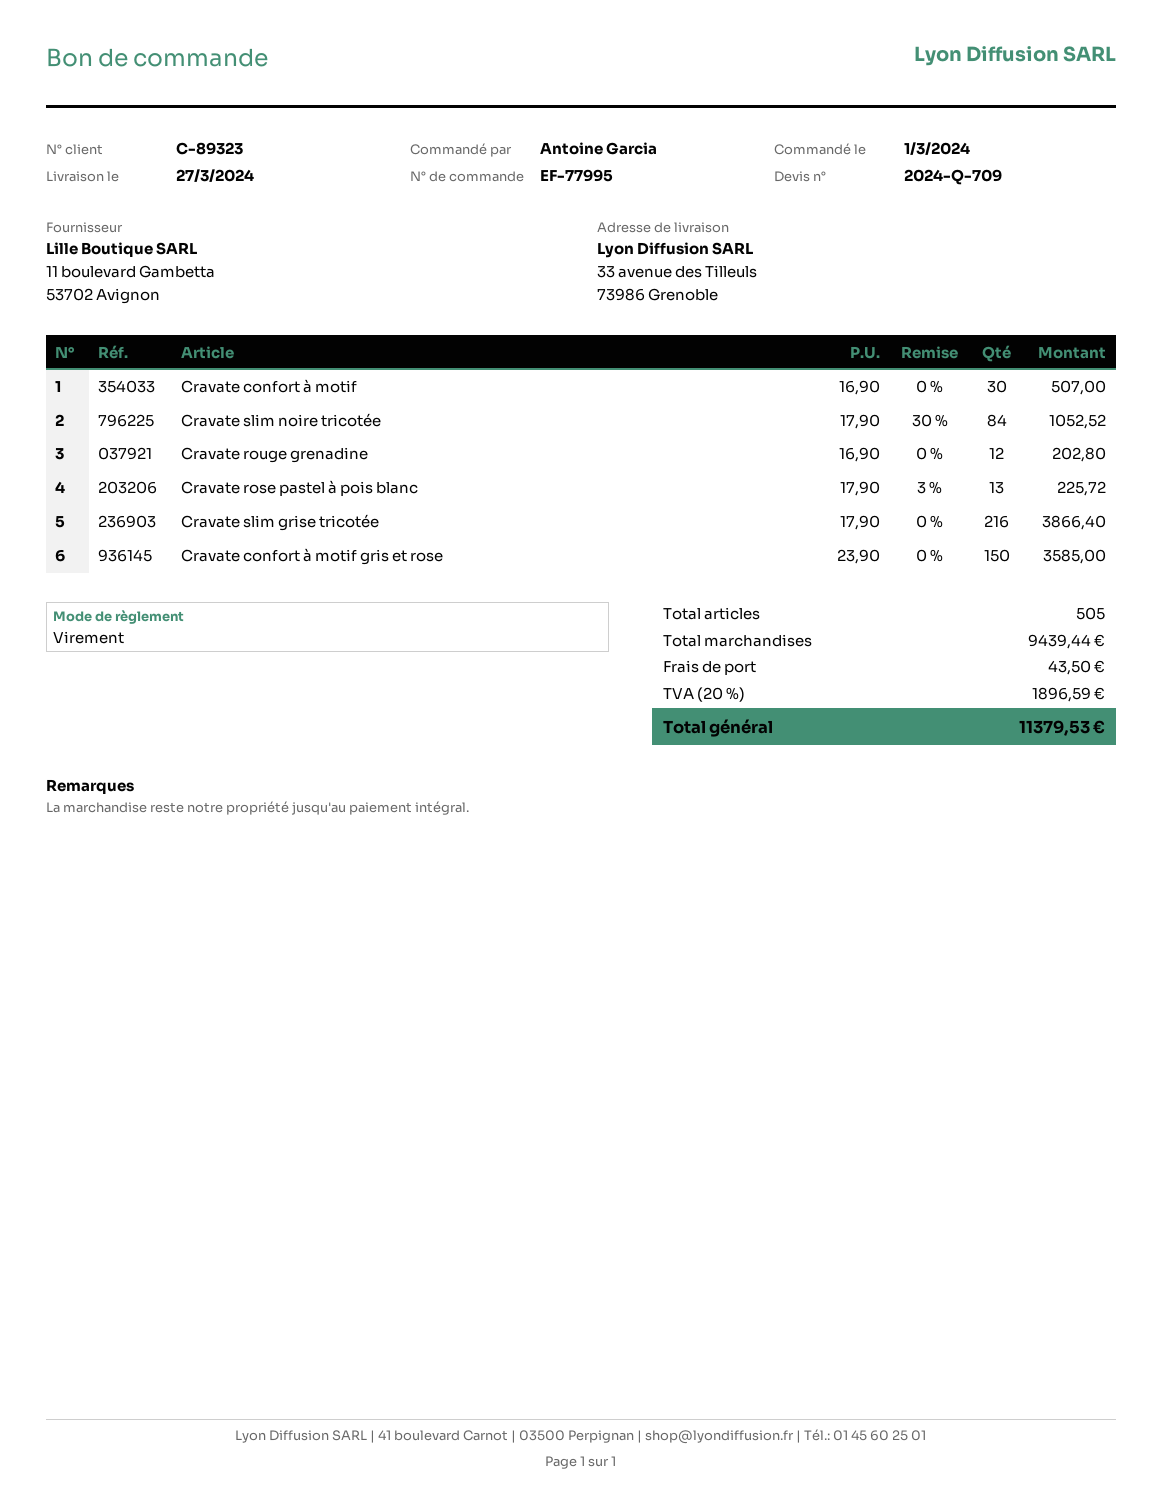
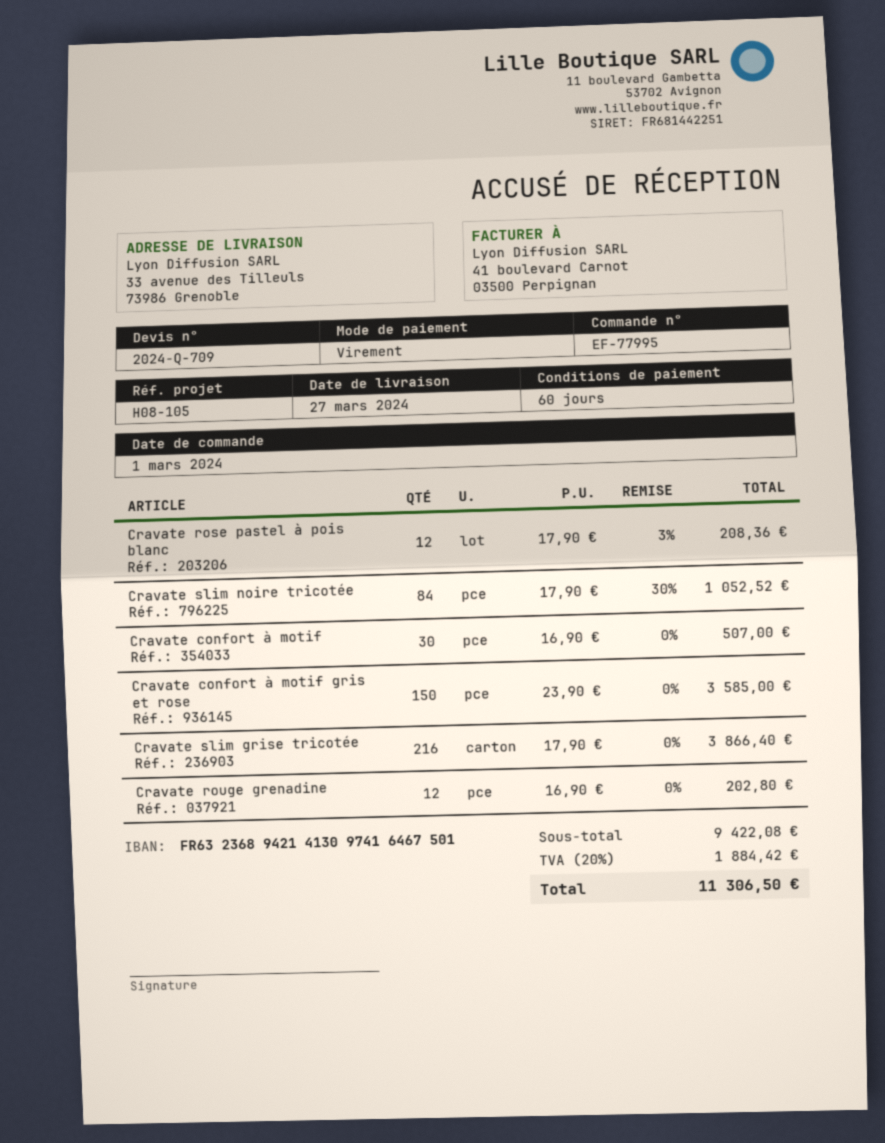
Cravate rose pastel à pois blanc: 13 x 17.90 - 3% = 225.72 -> 12 x 17.90 - 3% = 208.36
subtotal: 9439.44 -> 9422.08
shipping: 43.50 -> none
tax: 20% = 1896.59 -> 20% = 1884.42
total: 11379.53 -> 11306.50

